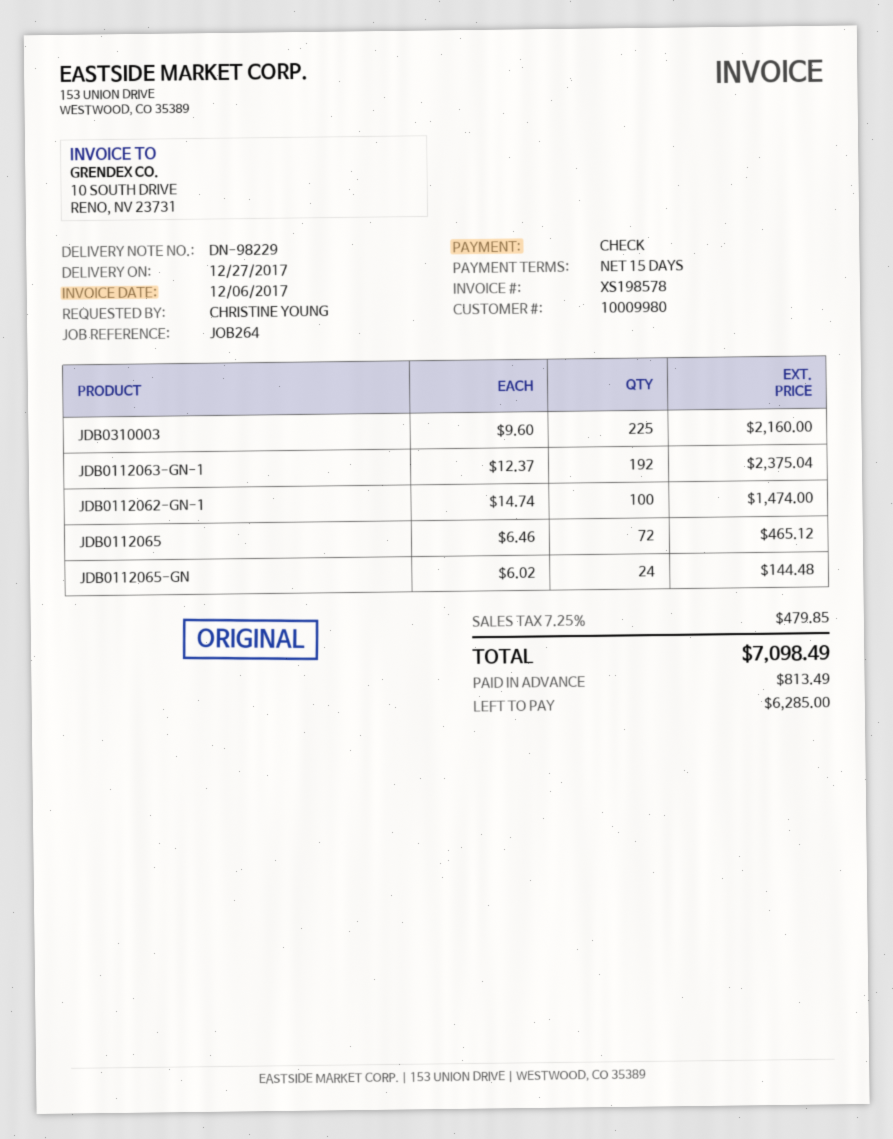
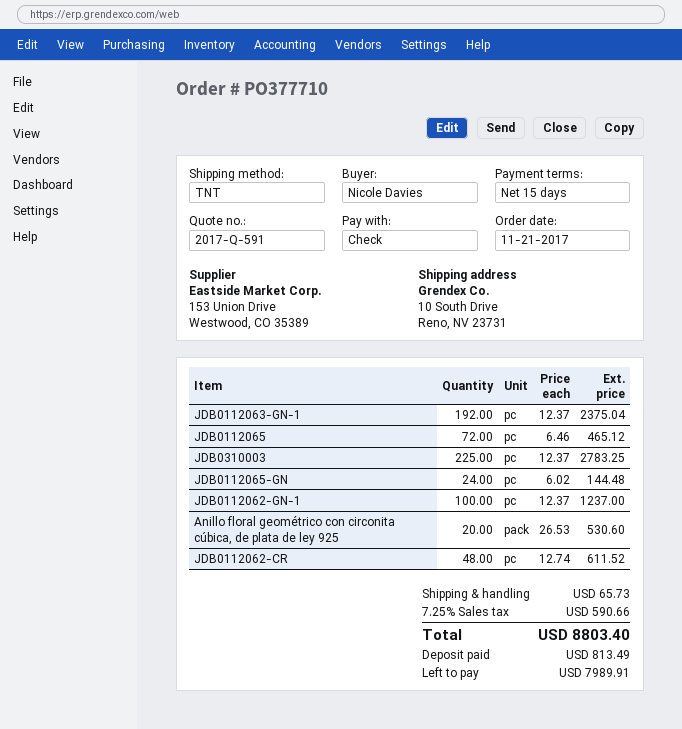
ordered by: CHRISTINE YOUNG -> Nicole Davies
JDB0310003: 225 x 9.60 = 2160.00 -> 225 x 12.37 = 2783.25
JDB0112062-GN-1: 100 x 14.74 = 1474.00 -> 100 x 12.37 = 1237.00
Anillo floral geométrico con circonita cúbica, de plata de ley 925: none -> 20 x 26.53 = 530.60
JDB0112062-CR: none -> 48 x 12.74 = 611.52
shipping: none -> 65.73
tax: 7.25% = 479.85 -> 7.25% = 590.66
total: 7098.49 -> 8803.40
balance: 6285.00 -> 7989.91

